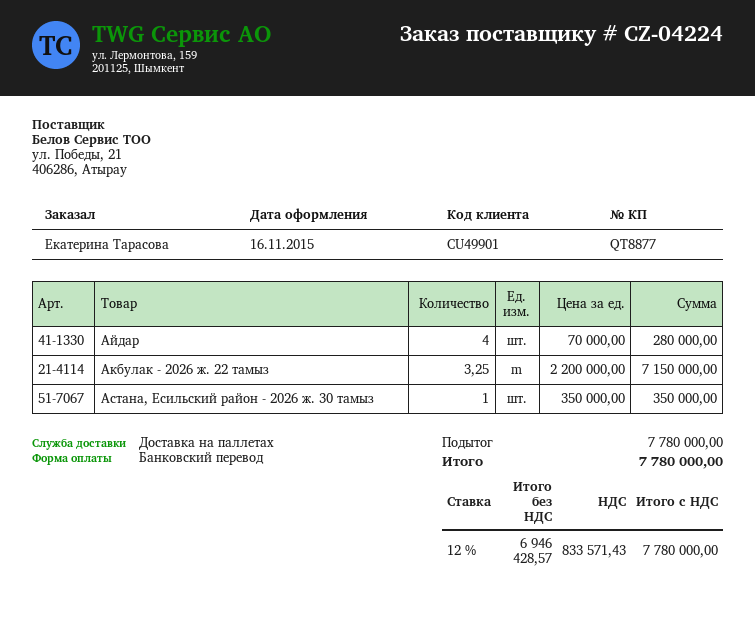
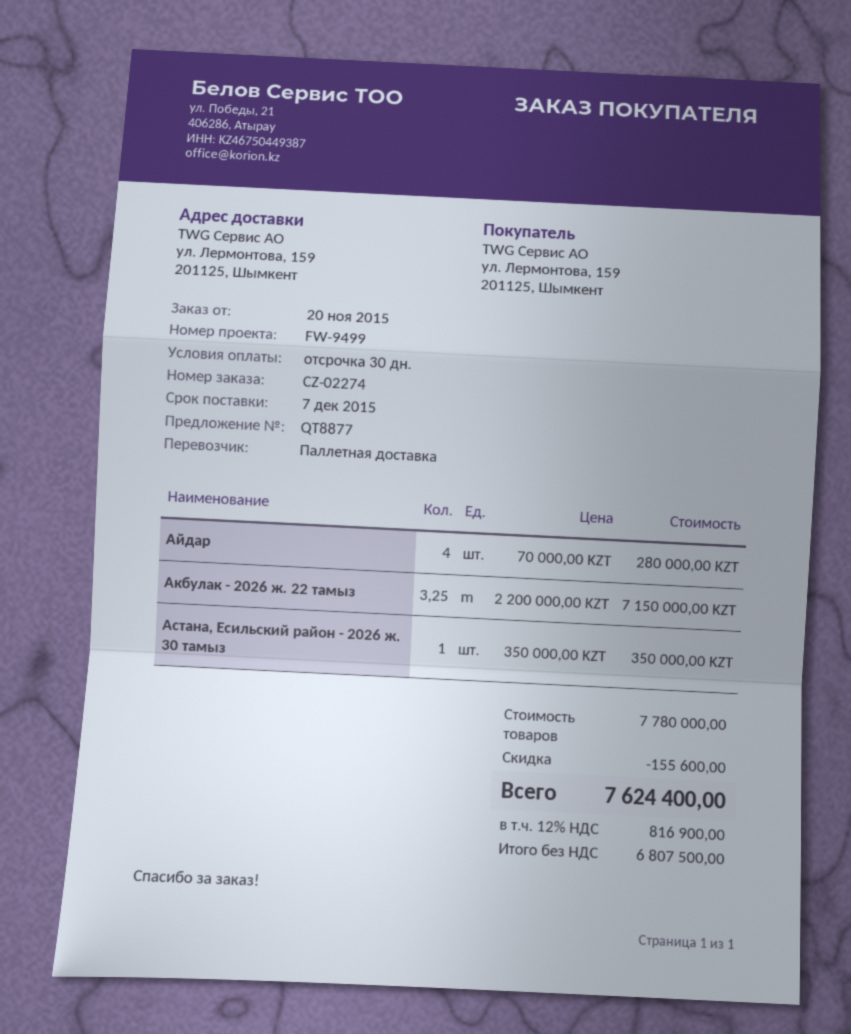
order number: CZ-04224 -> CZ-02274
order date: 2015-11-16 -> 2015-11-20
discount: none -> 155600.00
net: 6946428.57 -> 6807500.00
tax: 12% = 833571.43 -> 12% = 816900.00
total: 7780000.00 -> 7624400.00

